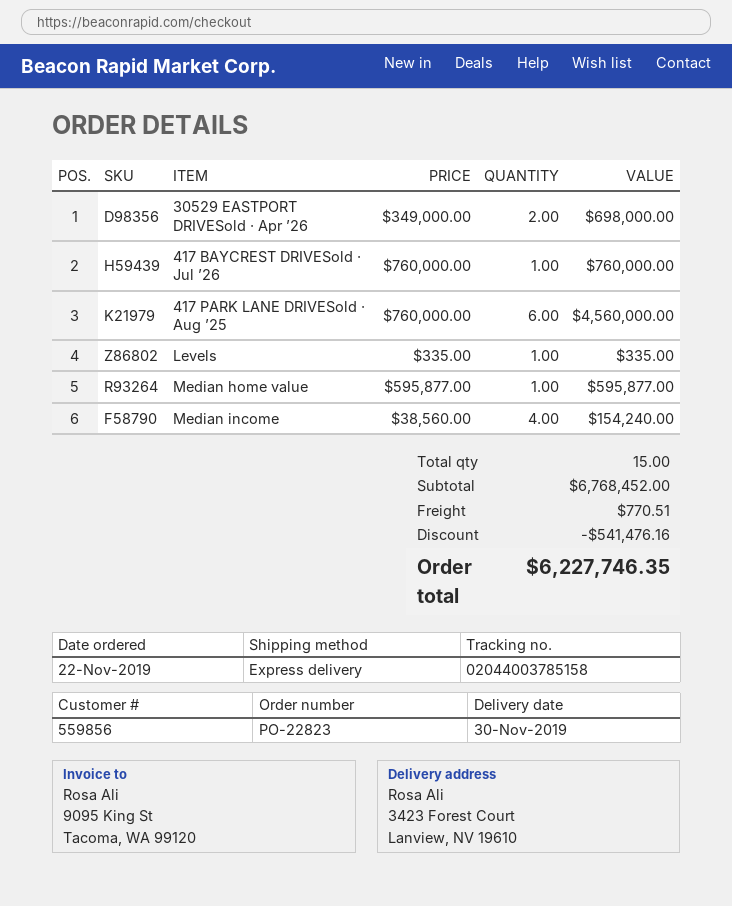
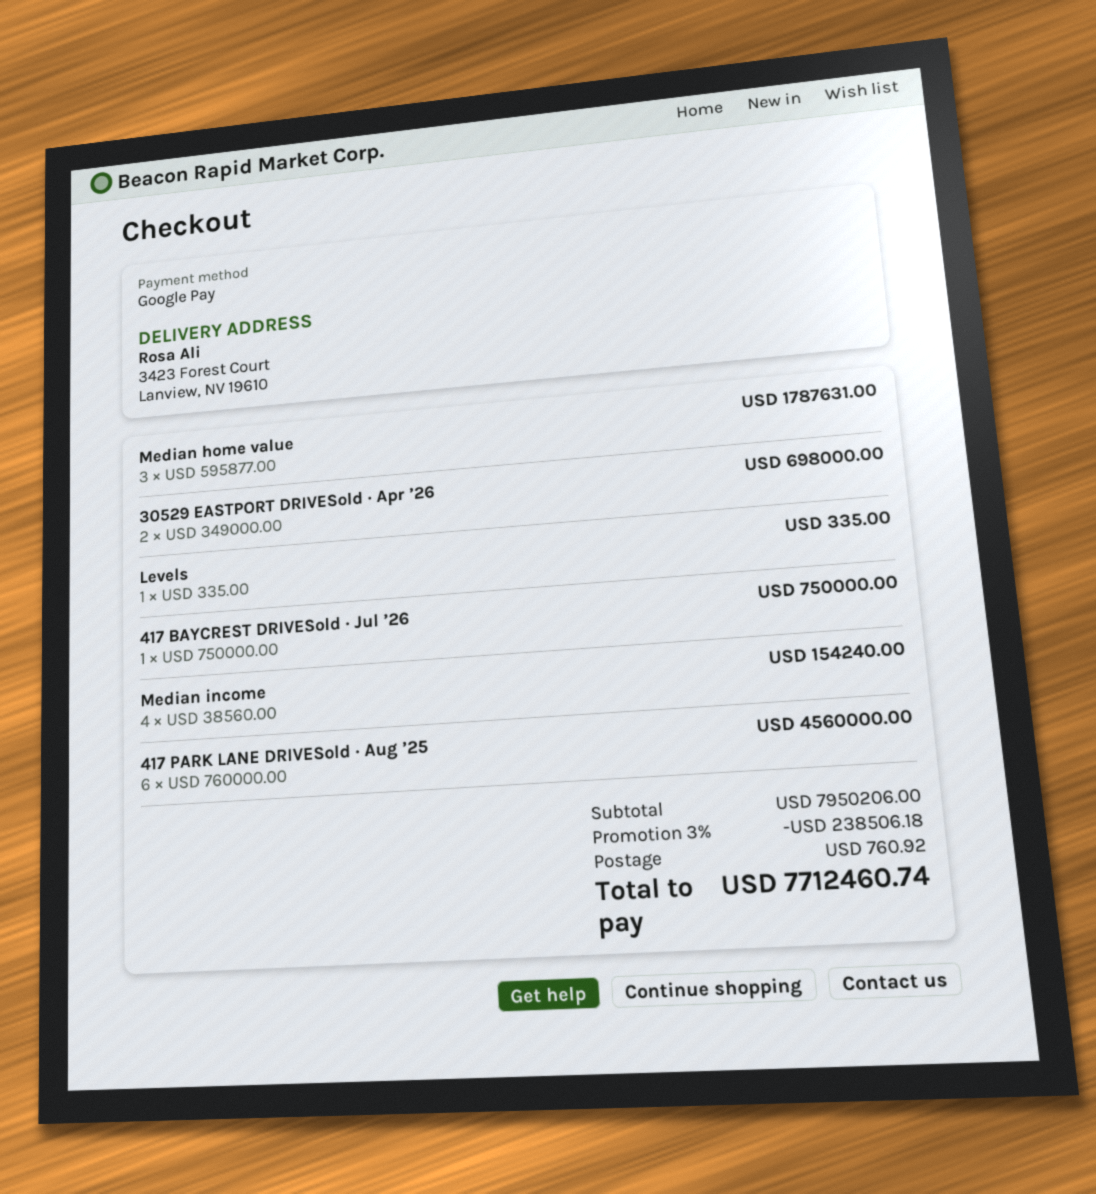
417 BAYCREST DRIVESold · Jul ’26: 1 x 760000.00 = 760000.00 -> 1 x 750000.00 = 750000.00
Median home value: 1 x 595877.00 = 595877.00 -> 3 x 595877.00 = 1787631.00
subtotal: 6768452.00 -> 7950206.00
discount: 541476.16 -> 238506.18
shipping: 770.51 -> 760.92
total: 6227746.35 -> 7712460.74

